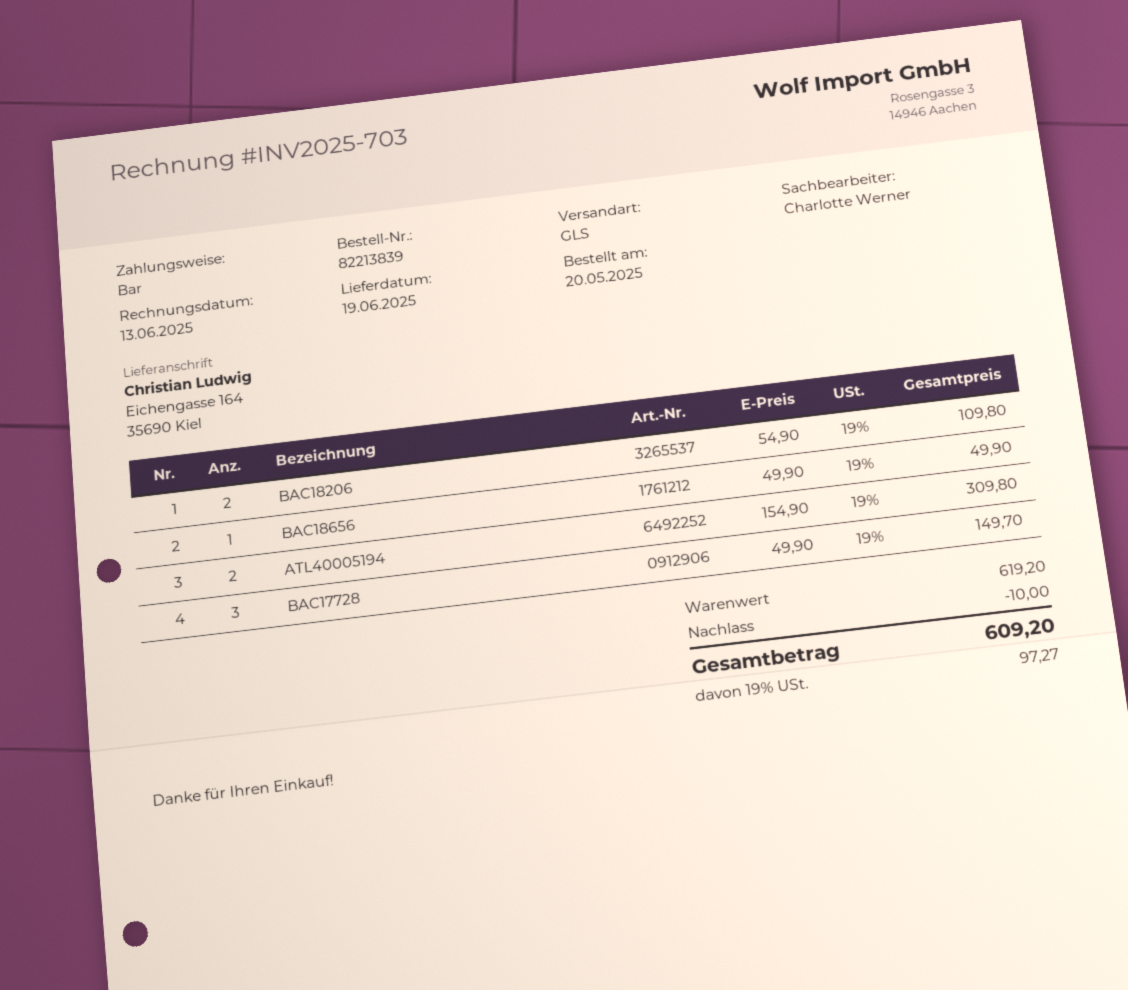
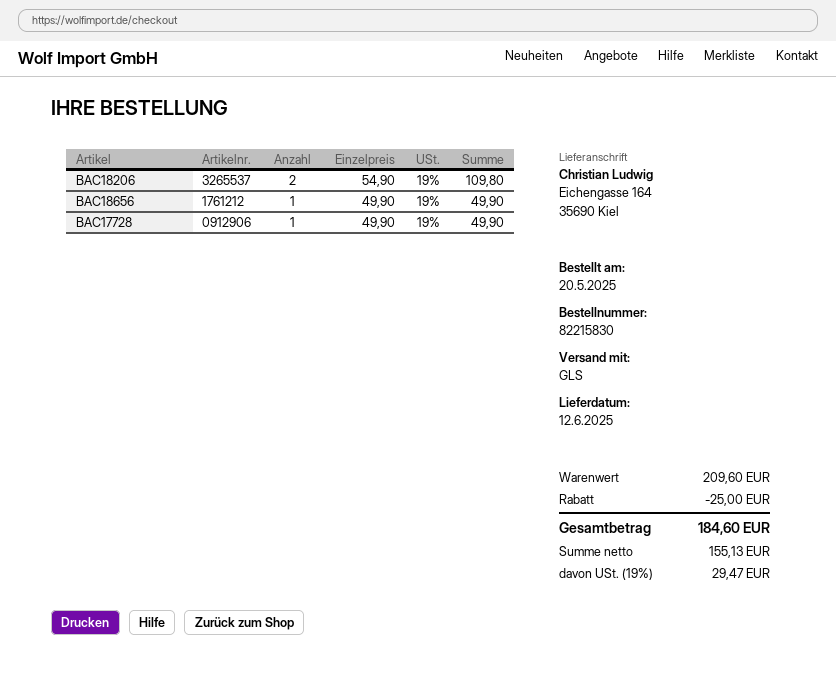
order number: 82213839 -> 82215830
delivery date: 2025-06-19 -> 2025-06-12
ATL40005194: 2 x 154.90 = 309.80 -> none
BAC17728: 3 x 49.90 = 149.70 -> 1 x 49.90 = 49.90
subtotal: 619.20 -> 209.60
discount: 10.00 -> 25.00
tax: 19% = 97.27 -> 19% = 29.47
total: 609.20 -> 184.60

